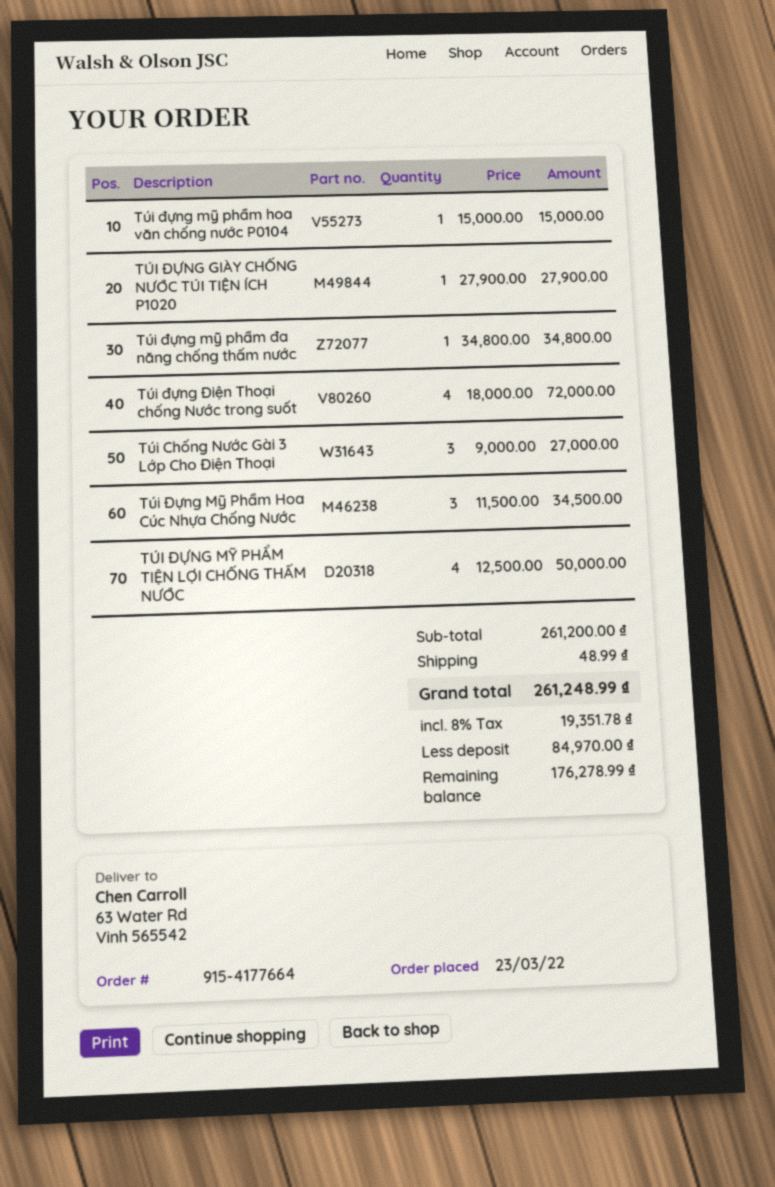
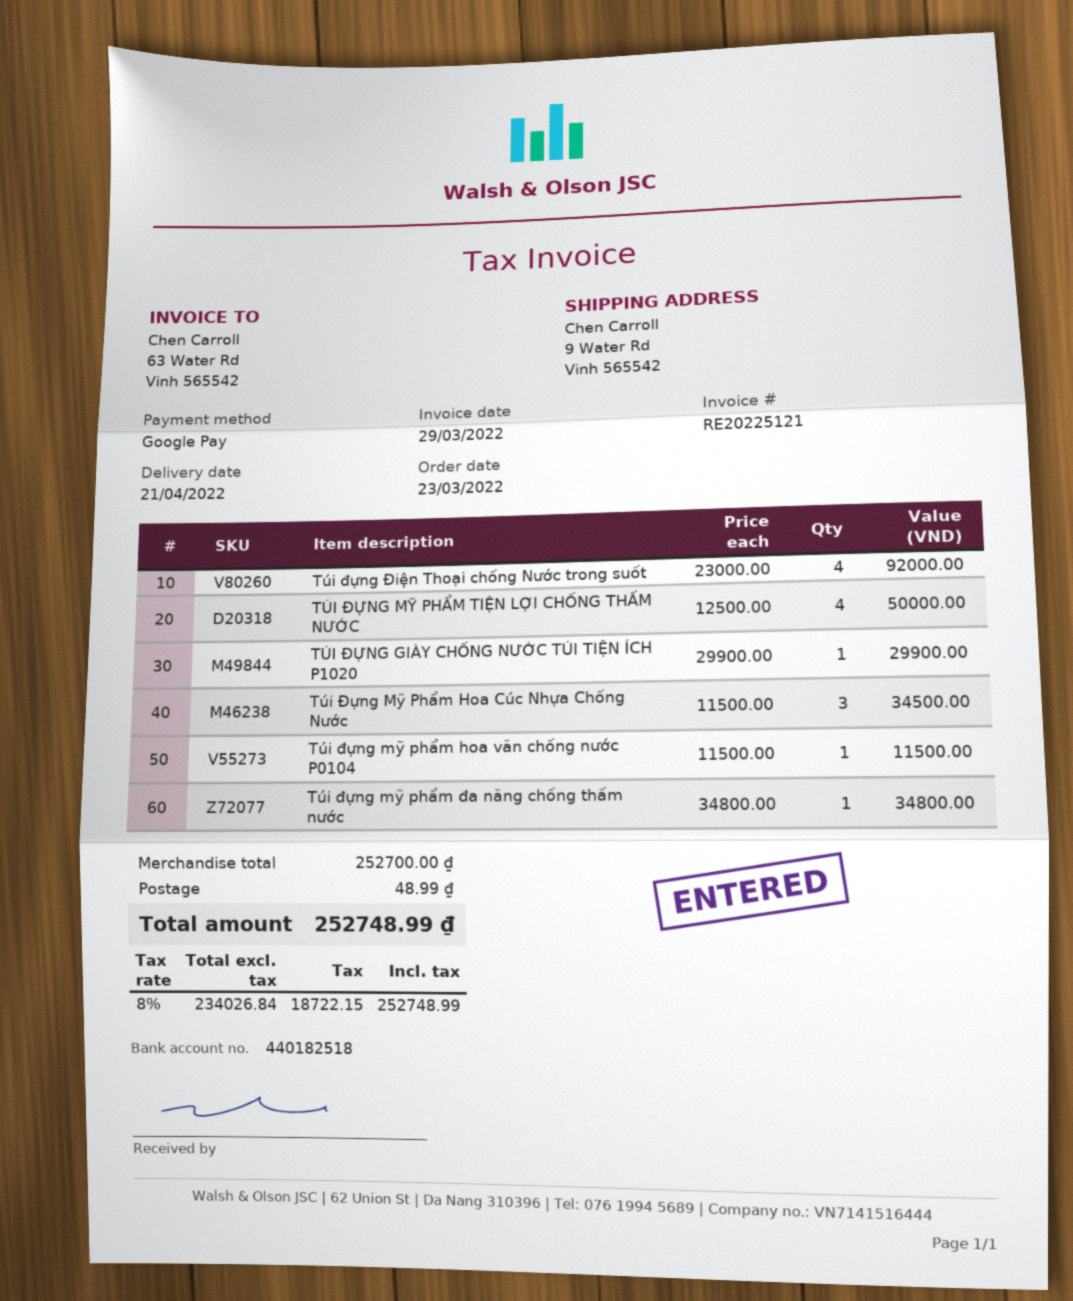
ship to: 63 Water Rd, Vinh 565542 -> 9 Water Rd, Vinh 565542
Túi đựng mỹ phẩm hoa văn chống nước P0104: 1 x 15000.00 = 15000.00 -> 1 x 11500.00 = 11500.00
TÚI ĐỰNG GIÀY CHỐNG NƯỚC TÚI TIỆN ÍCH P1020: 1 x 27900.00 = 27900.00 -> 1 x 29900.00 = 29900.00
Túi đựng Điện Thoại chống Nước trong suốt: 4 x 18000.00 = 72000.00 -> 4 x 23000.00 = 92000.00
Túi Chống Nước Gài 3 Lớp Cho Điện Thoại: 3 x 9000.00 = 27000.00 -> none
subtotal: 261200.00 -> 252700.00
tax: 8% = 19351.78 -> 8% = 18722.15
total: 261248.99 -> 252748.99

